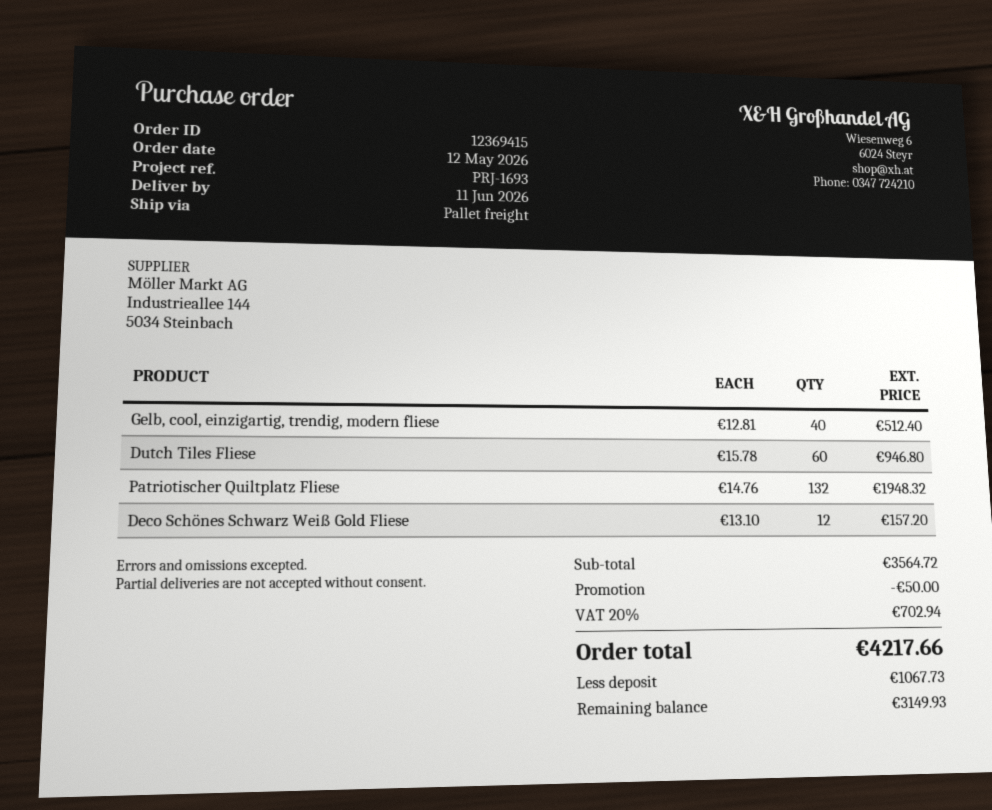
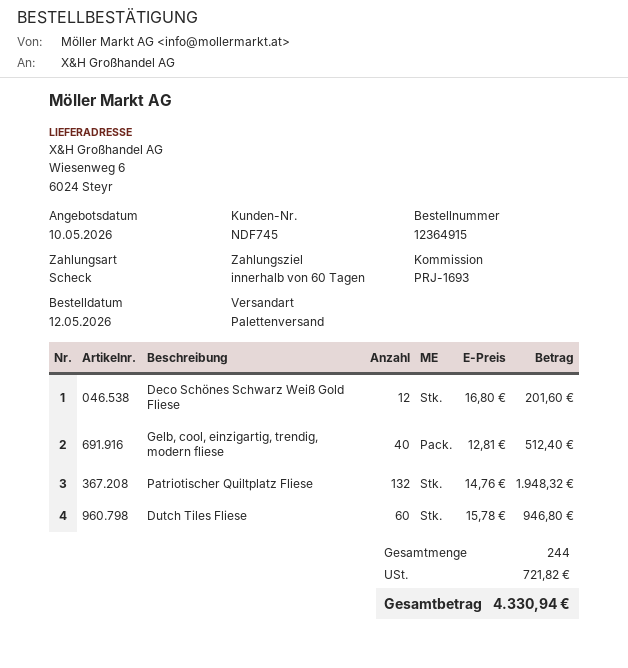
order number: 12369415 -> 12364915
Deco Schönes Schwarz Weiß Gold Fliese: 12 x 13.10 = 157.20 -> 12 x 16.80 = 201.60
discount: 50.00 -> none
tax: 702.94 -> 721.82
total: 4217.66 -> 4330.94

